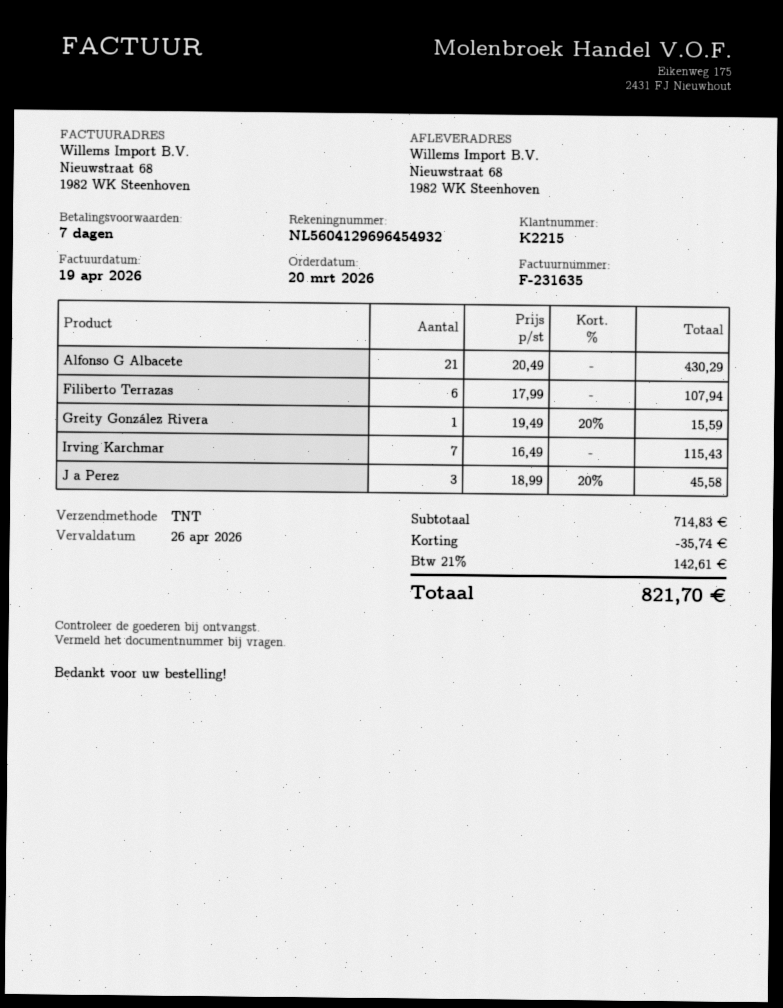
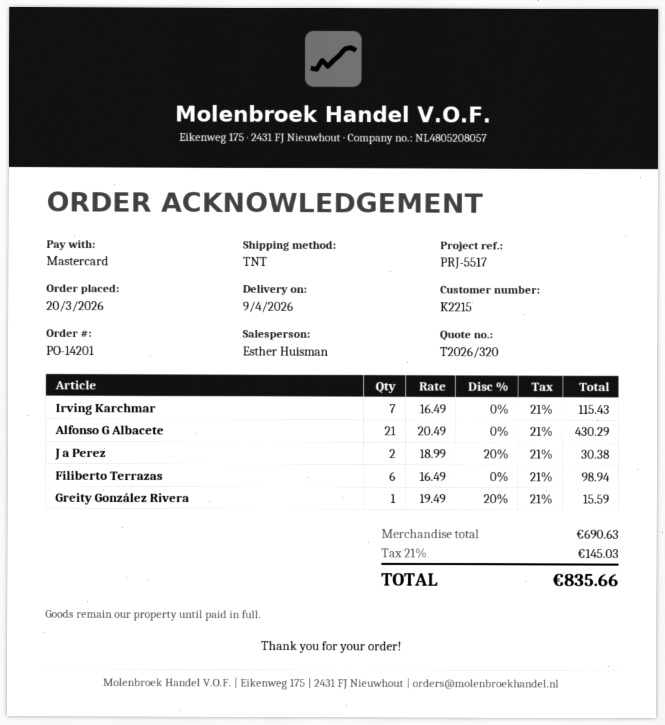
Filiberto Terrazas: 6 x 17.99 = 107.94 -> 6 x 16.49 = 98.94
J a Perez: 3 x 18.99 - 20% = 45.58 -> 2 x 18.99 - 20% = 30.38
subtotal: 714.83 -> 690.63
discount: 35.74 -> none
tax: 21% = 142.61 -> 21% = 145.03
total: 821.70 -> 835.66

